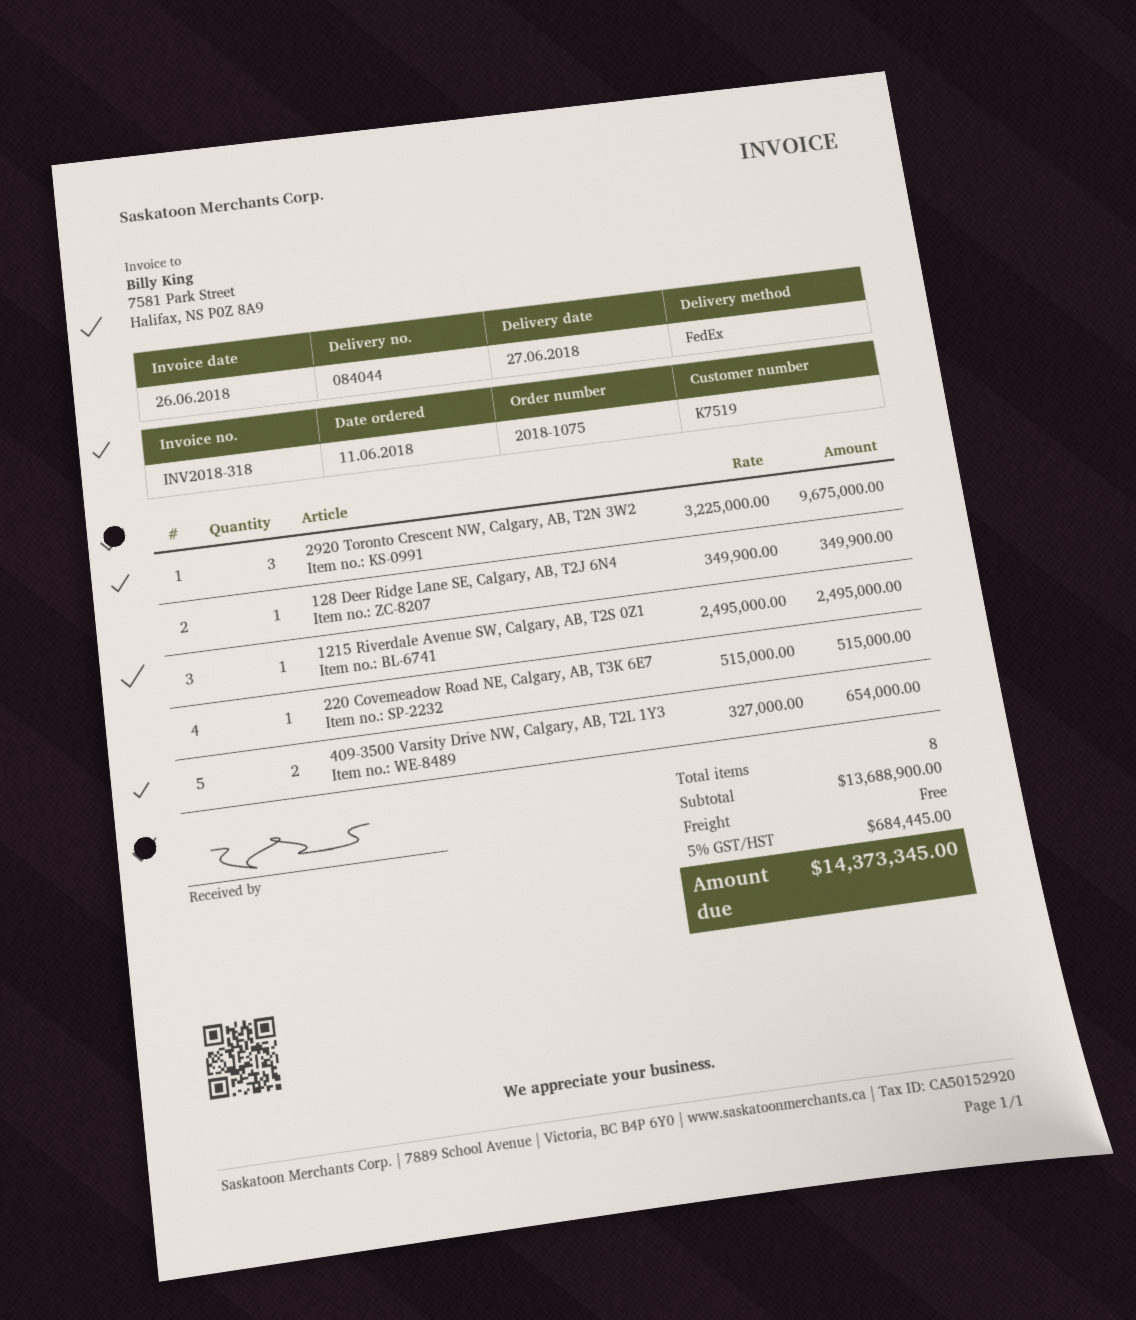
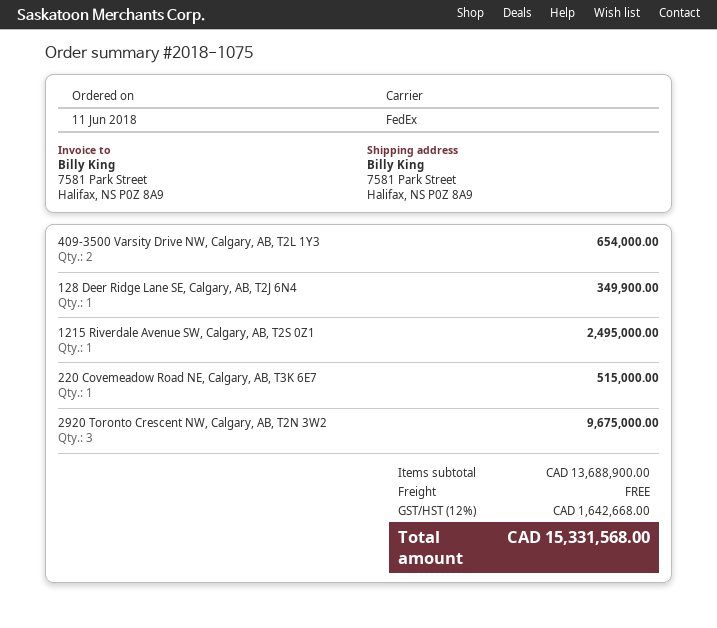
tax: 5% = 684445.00 -> 12% = 1642668.00
total: 14373345.00 -> 15331568.00

